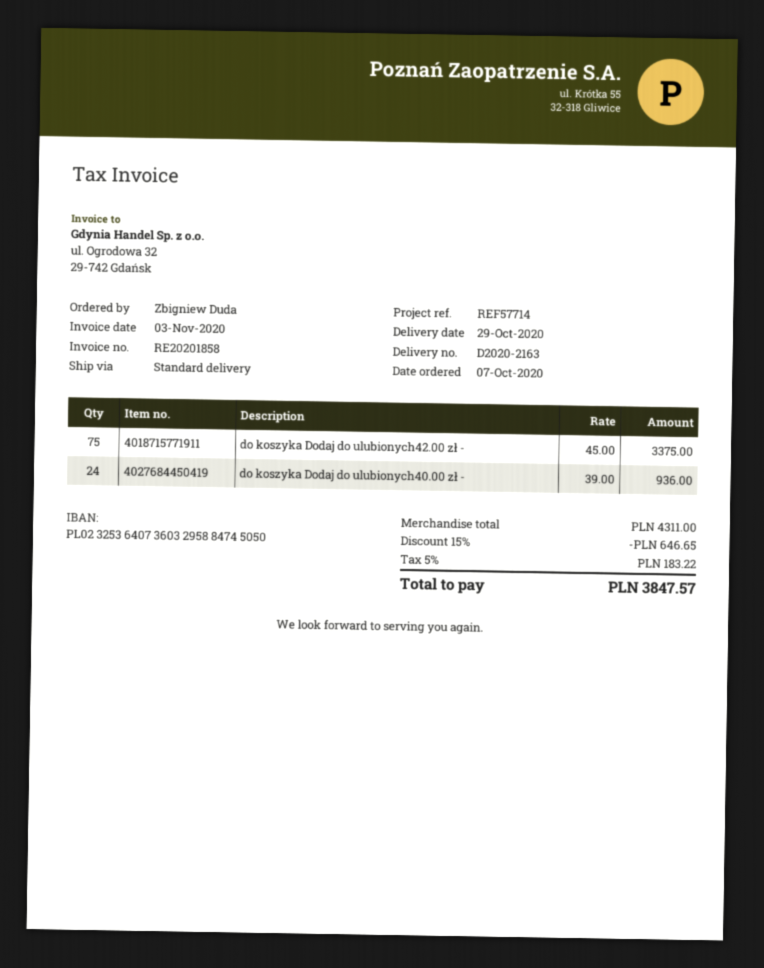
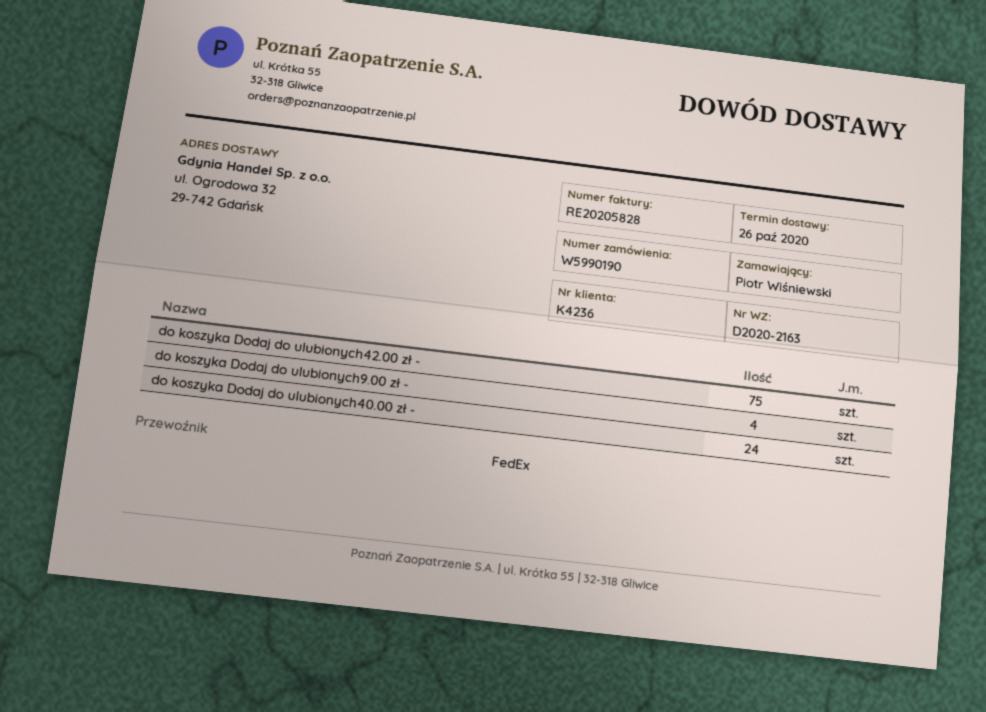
delivery date: 2020-10-29 -> 2020-10-26
invoice number: RE20201858 -> RE20205828
ordered by: Zbigniew Duda -> Piotr Wiśniewski
shipping method: standard -> FedEx
do koszyka Dodaj do ulubionych9.00 zł -: none -> 4

